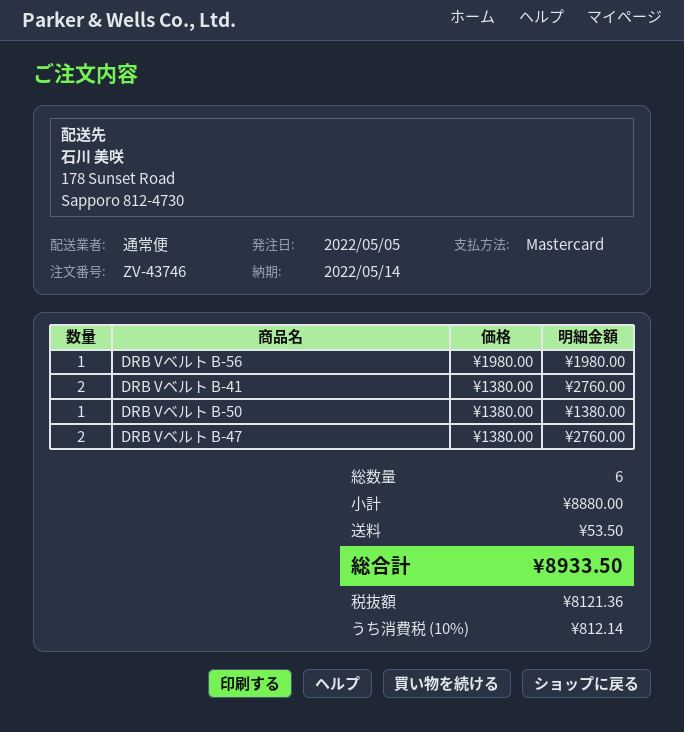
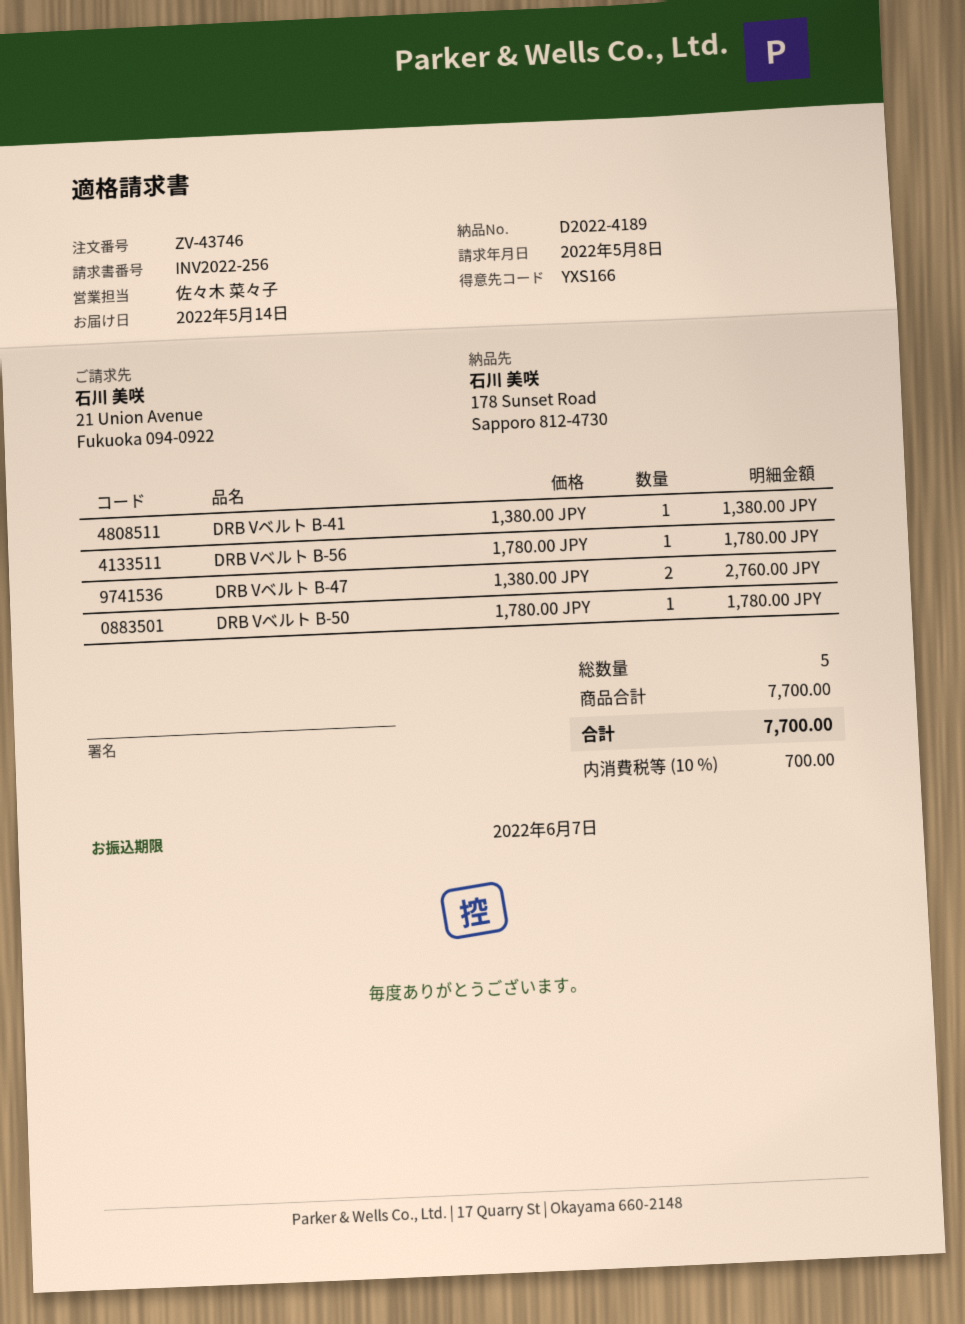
DRB Vベルト B-56: 1 x 1980.00 = 1980.00 -> 1 x 1780.00 = 1780.00
DRB Vベルト B-41: 2 x 1380.00 = 2760.00 -> 1 x 1380.00 = 1380.00
DRB Vベルト B-50: 1 x 1380.00 = 1380.00 -> 1 x 1780.00 = 1780.00
total quantity: 6 -> 5
subtotal: 8880.00 -> 7700.00
shipping: 53.50 -> none
tax: 10% = 812.14 -> 10% = 700.00
total: 8933.50 -> 7700.00

